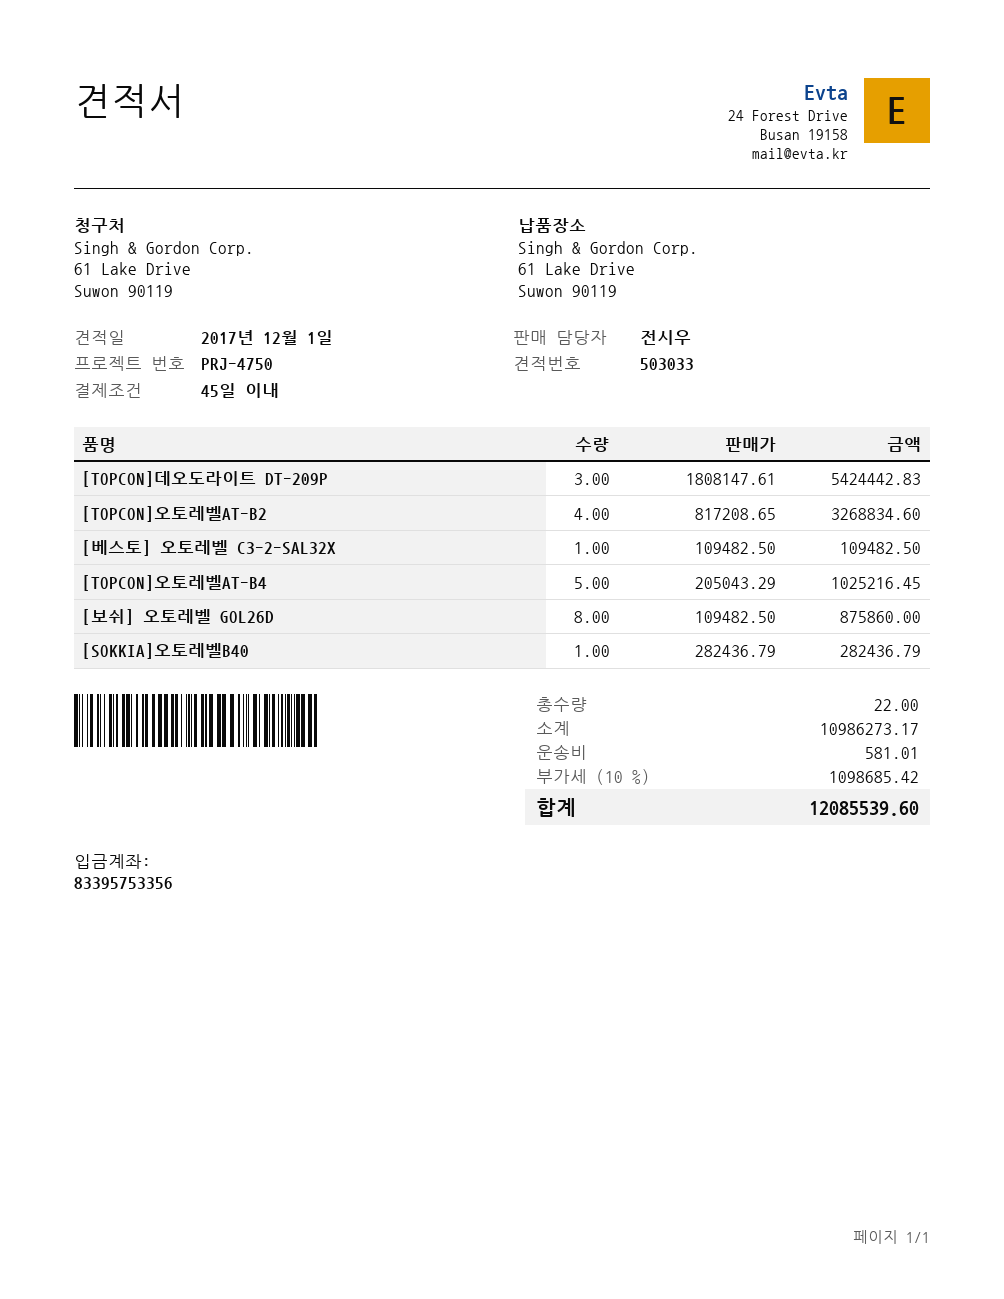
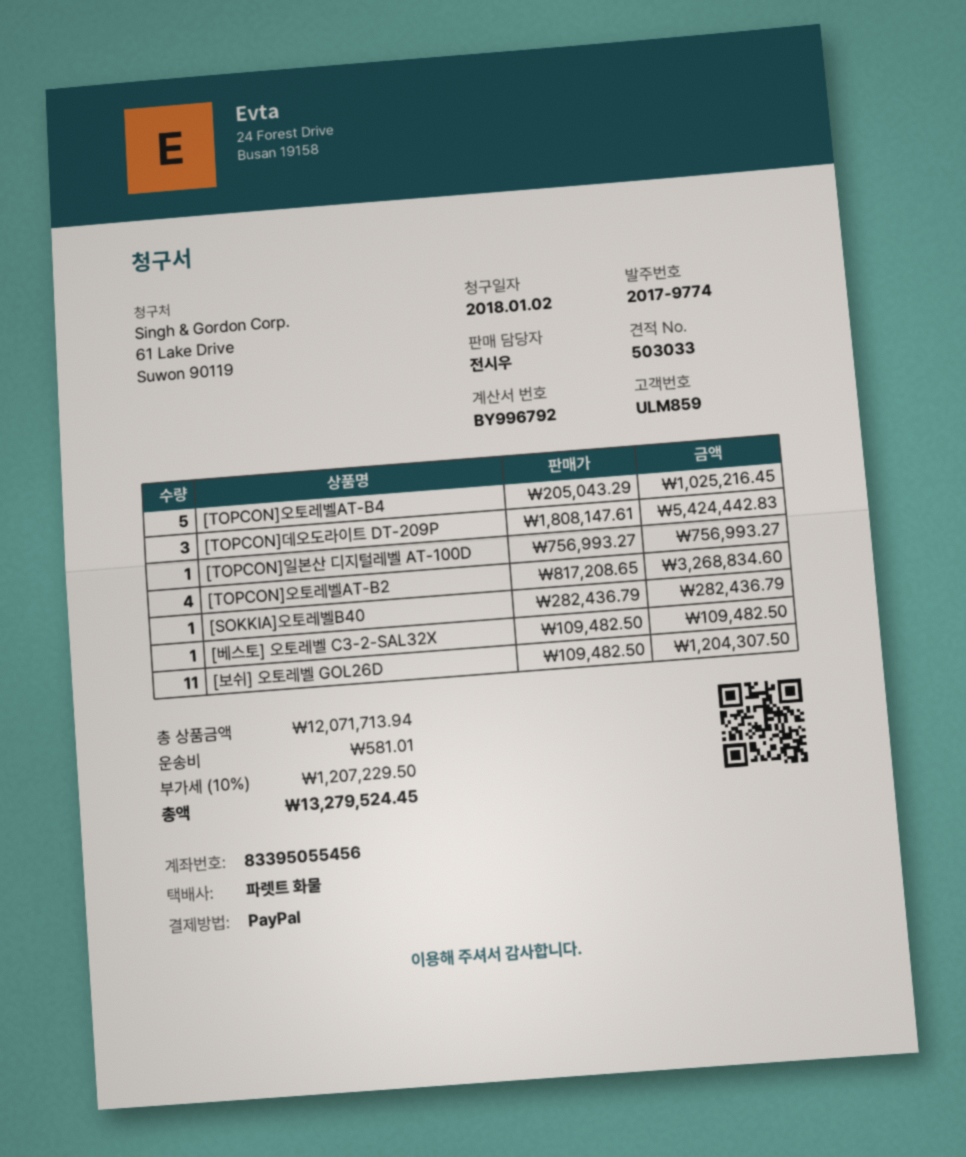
bank account: 83395753356 -> 83395055456
[보쉬] 오토레벨 GOL26D: 8 x 109482.50 = 875860.00 -> 11 x 109482.50 = 1204307.50
[TOPCON]일본산 디지털레벨 AT-100D: none -> 1 x 756993.27 = 756993.27
subtotal: 10986273.17 -> 12071713.94
tax: 10% = 1098685.42 -> 10% = 1207229.50
total: 12085539.60 -> 13279524.45

